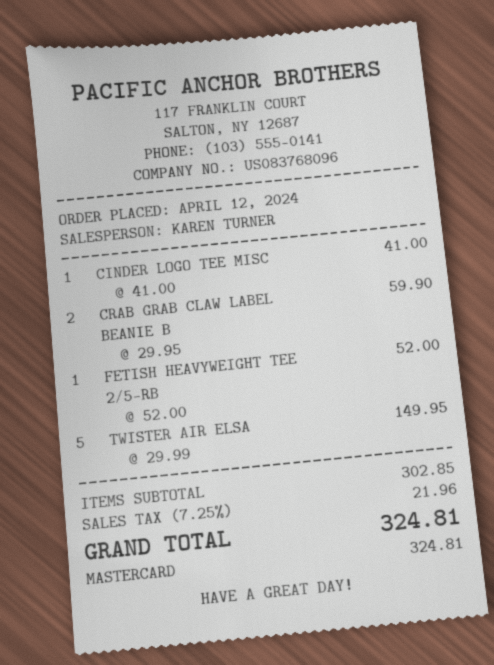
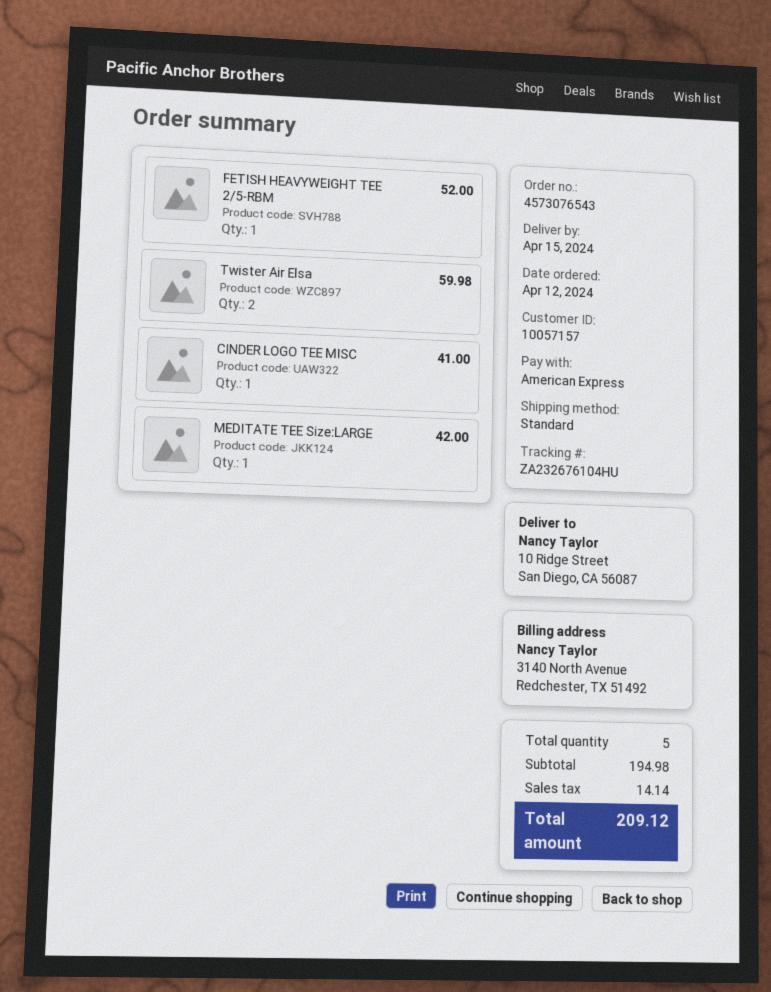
payment method: Mastercard -> American Express
CRAB GRAB CLAW LABEL BEANIE B: 2 for 59.90 -> none
TWISTER AIR ELSA: 5 for 149.95 -> 2 for 59.98
MEDITATE TEE Size:LARGE: none -> 1 for 42.00
subtotal: 302.85 -> 194.98
tax: 21.96 -> 14.14
total: 324.81 -> 209.12

